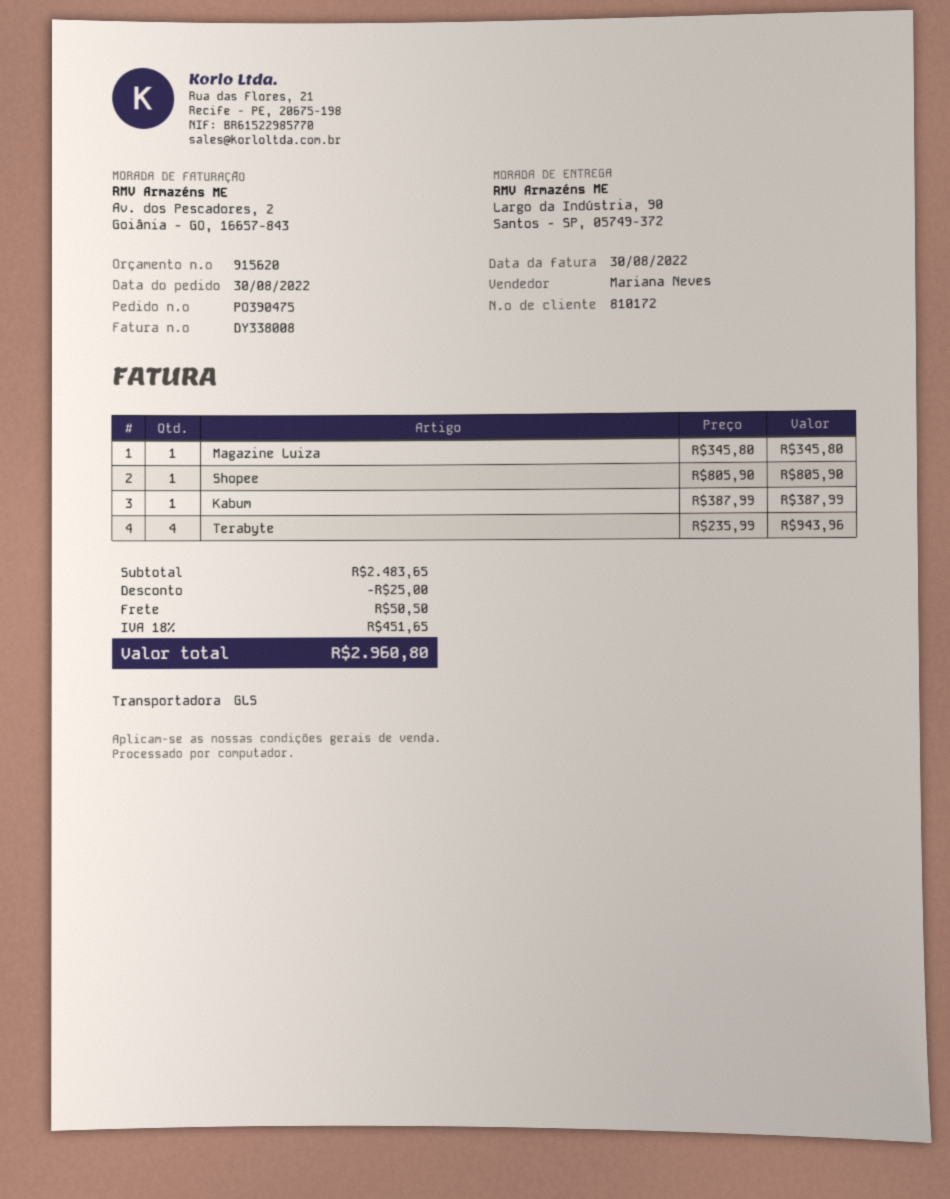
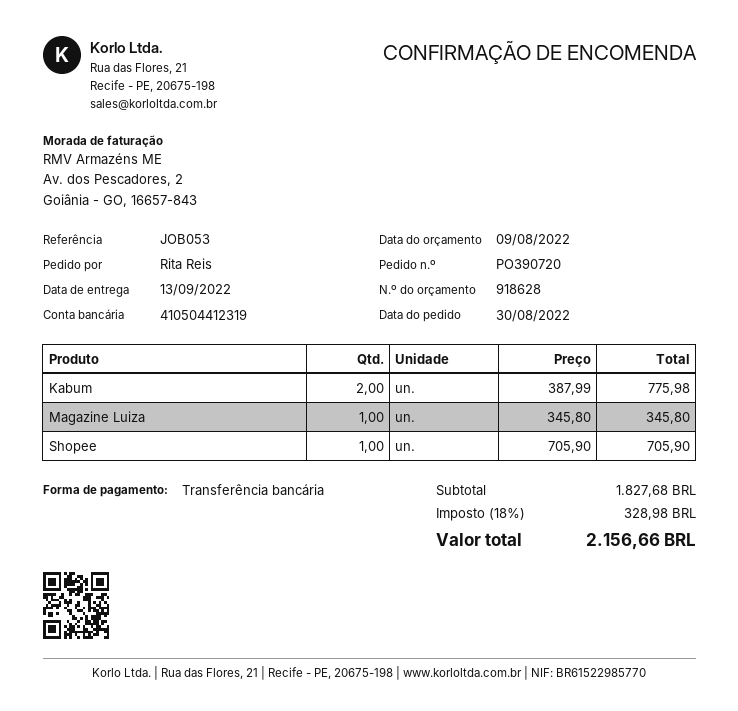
quote number: 915620 -> 918628
order number: PO390475 -> PO390720
Shopee: 1 x 805.90 = 805.90 -> 1 x 705.90 = 705.90
Kabum: 1 x 387.99 = 387.99 -> 2 x 387.99 = 775.98
Terabyte: 4 x 235.99 = 943.96 -> none
subtotal: 2483.65 -> 1827.68
discount: 25.00 -> none
shipping: 50.50 -> none
tax: 18% = 451.65 -> 18% = 328.98
total: 2960.80 -> 2156.66

